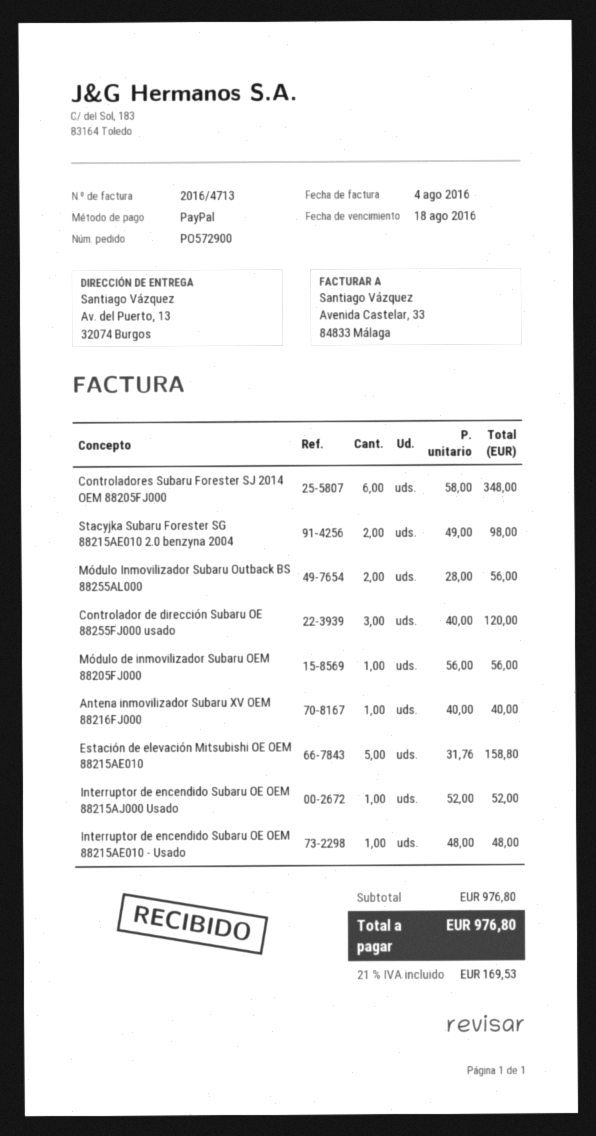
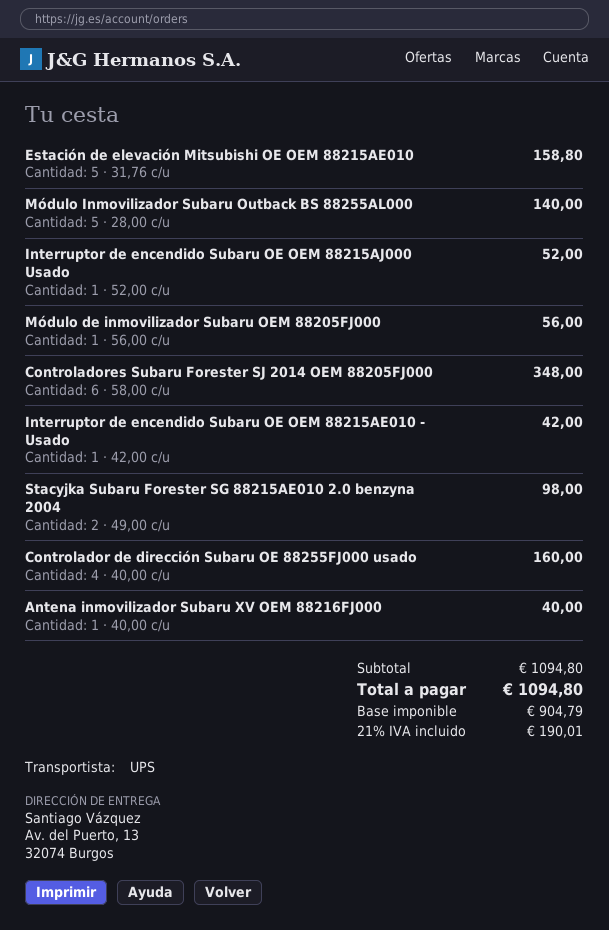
Módulo Inmovilizador Subaru Outback BS 88255AL000: 2 x 28.00 = 56.00 -> 5 x 28.00 = 140.00
Controlador de dirección Subaru OE 88255FJ000 usado: 3 x 40.00 = 120.00 -> 4 x 40.00 = 160.00
Interruptor de encendido Subaru OE OEM 88215AE010 - Usado: 1 x 48.00 = 48.00 -> 1 x 42.00 = 42.00
subtotal: 976.80 -> 1094.80
tax: 21% = 169.53 -> 21% = 190.01
total: 976.80 -> 1094.80

